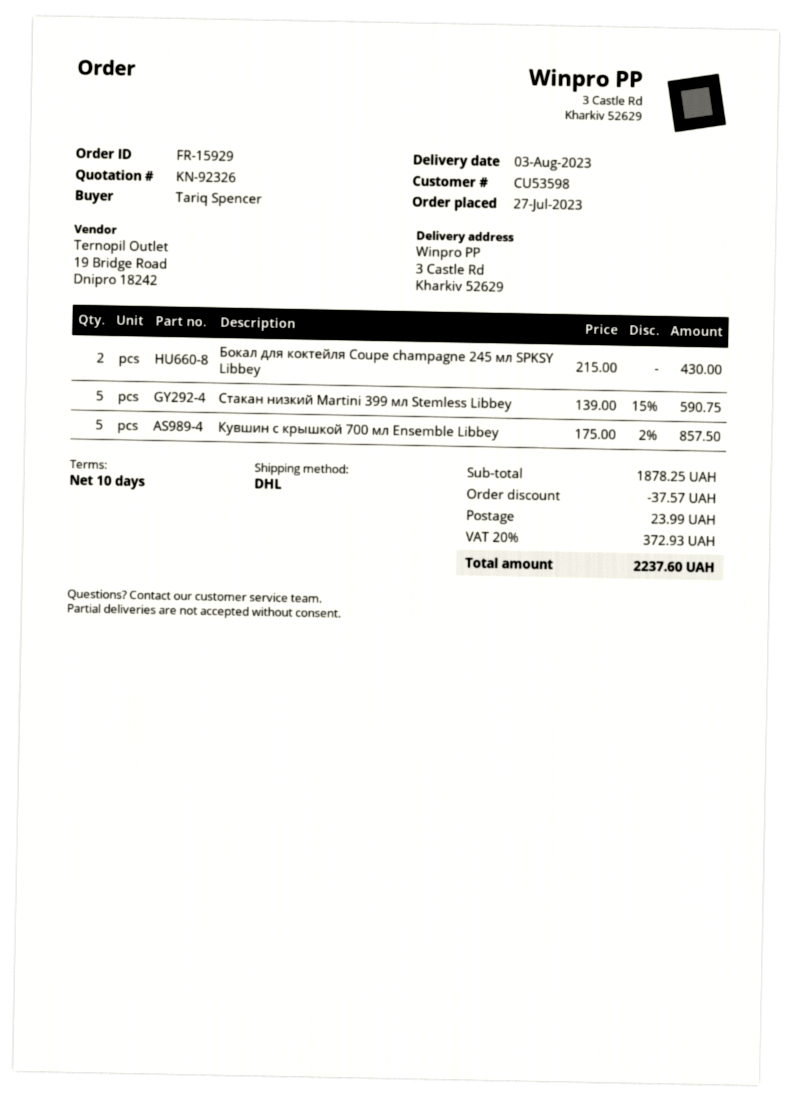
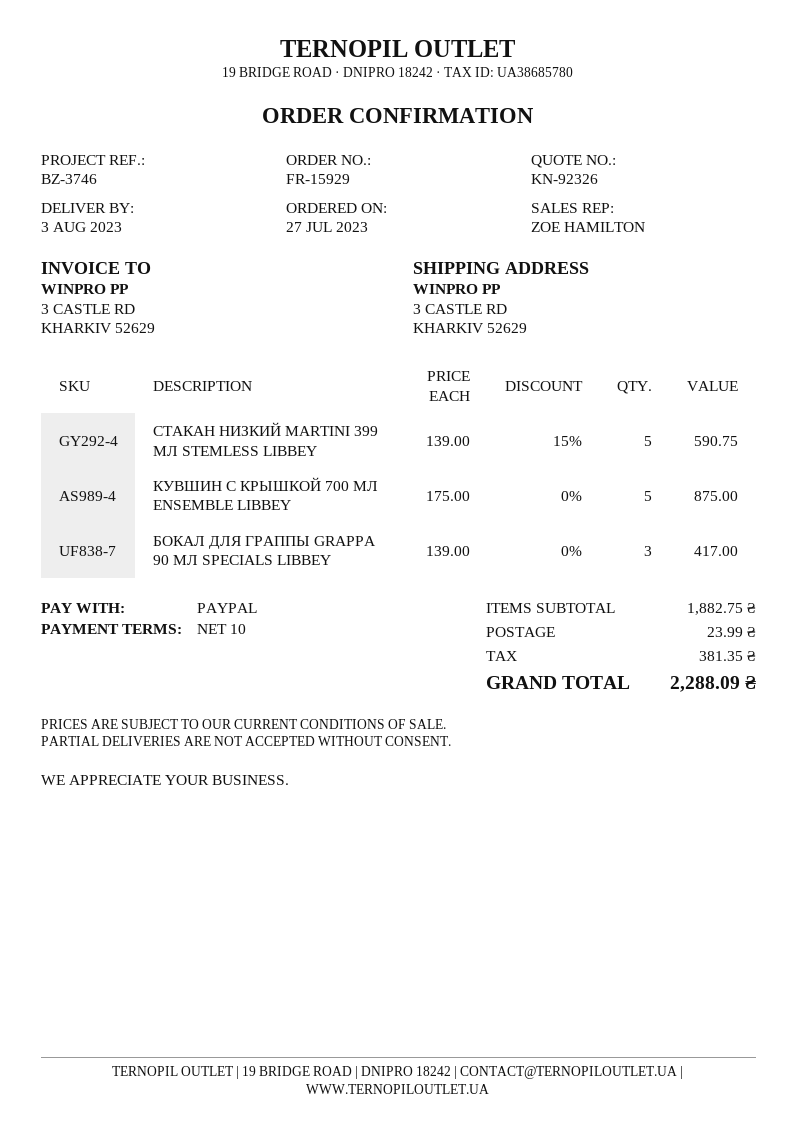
Бокал для коктейля Coupe champagne 245 мл SPKSY Libbey: 2 x 215.00 = 430.00 -> none
Кувшин с крышкой 700 мл Ensemble Libbey: 5 x 175.00 - 2% = 857.50 -> 5 x 175.00 = 875.00
БОКАЛ ДЛЯ ГРАППЫ GRAPPA 90 МЛ SPECIALS LIBBEY: none -> 3 x 139.00 = 417.00
subtotal: 1878.25 -> 1882.75
discount: 37.57 -> none
tax: 372.93 -> 381.35
total: 2237.60 -> 2288.09

